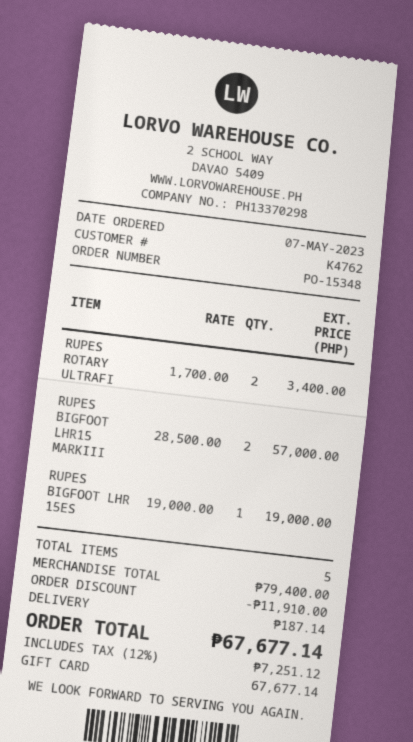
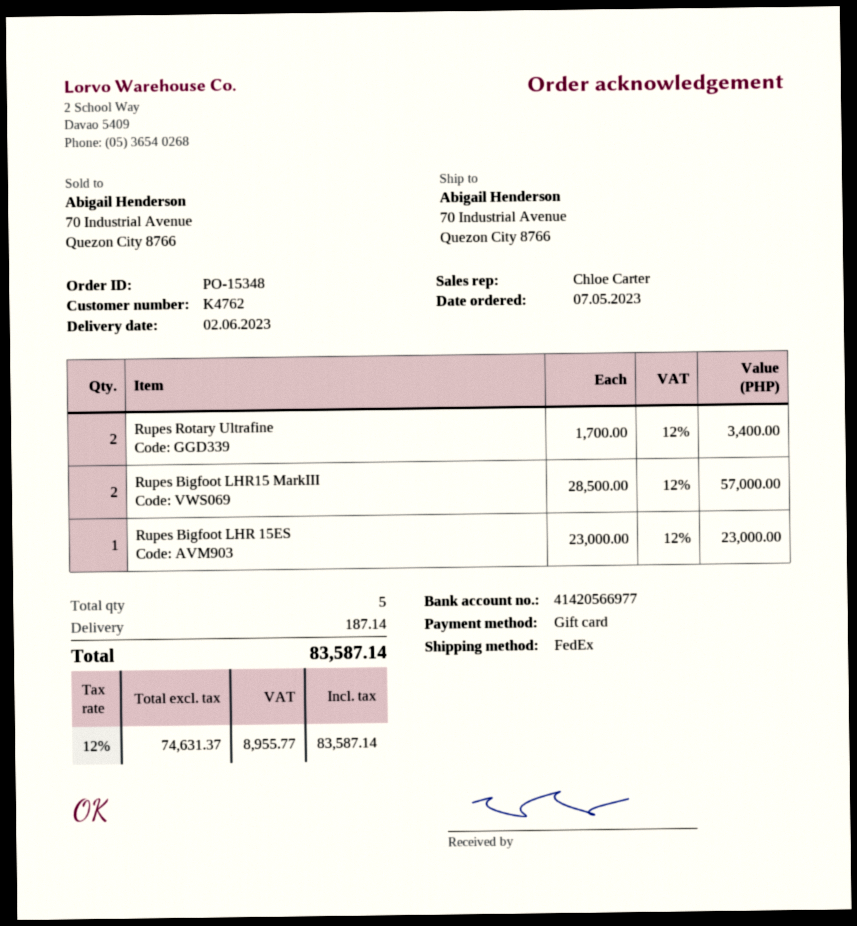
RUPES BIGFOOT LHR 15ES: 1 x 19000.00 = 19000.00 -> 1 x 23000.00 = 23000.00
discount: 11910.00 -> none
tax: 12% = 7251.12 -> 12% = 8955.77
total: 67677.14 -> 83587.14

